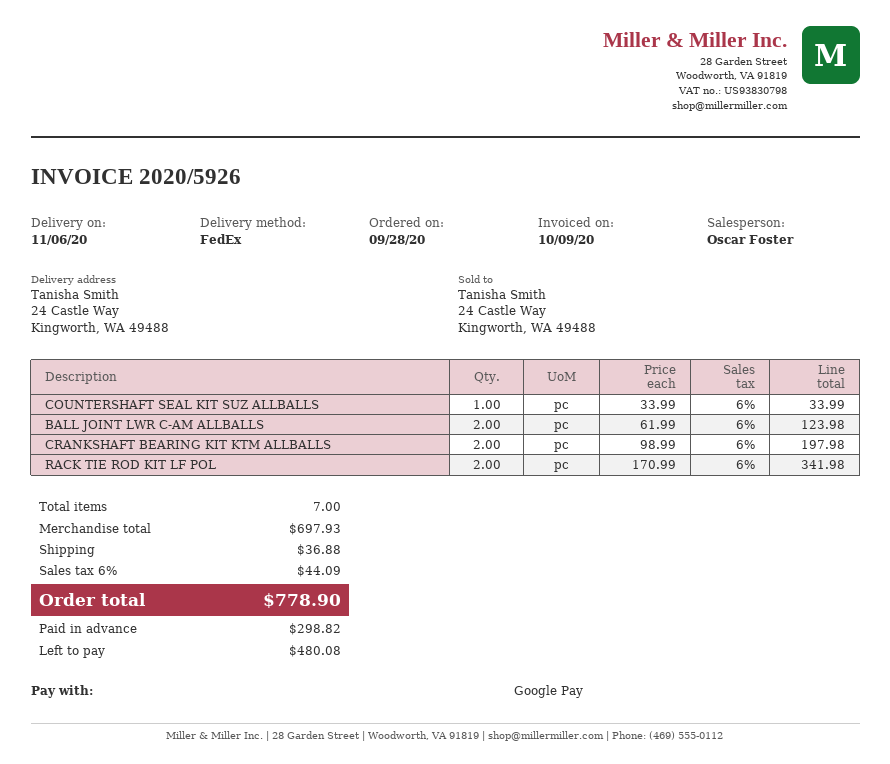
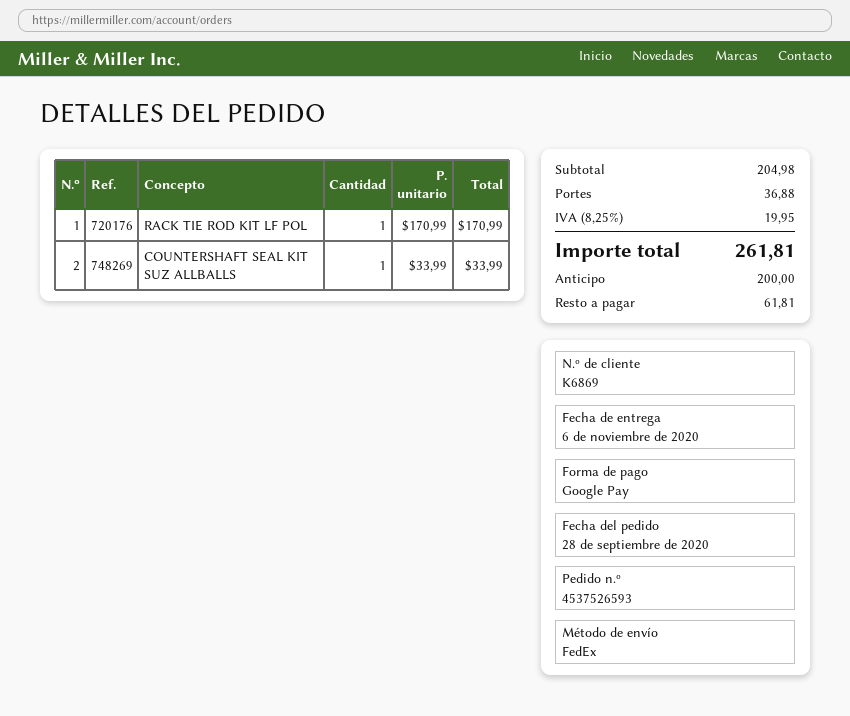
BALL JOINT LWR C-AM ALLBALLS: 2 x 61.99 = 123.98 -> none
CRANKSHAFT BEARING KIT KTM ALLBALLS: 2 x 98.99 = 197.98 -> none
RACK TIE ROD KIT LF POL: 2 x 170.99 = 341.98 -> 1 x 170.99 = 170.99
subtotal: 697.93 -> 204.98
tax: 6% = 44.09 -> 8.25% = 19.95
total: 778.90 -> 261.81
deposit: 298.82 -> 200.00
balance: 480.08 -> 61.81

